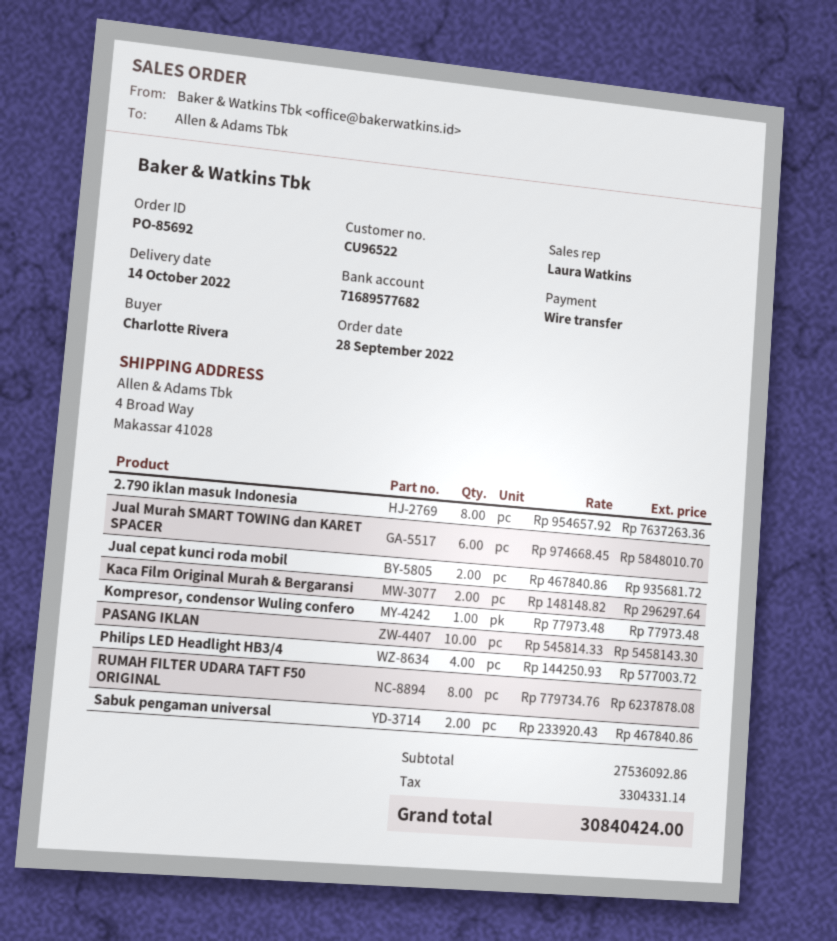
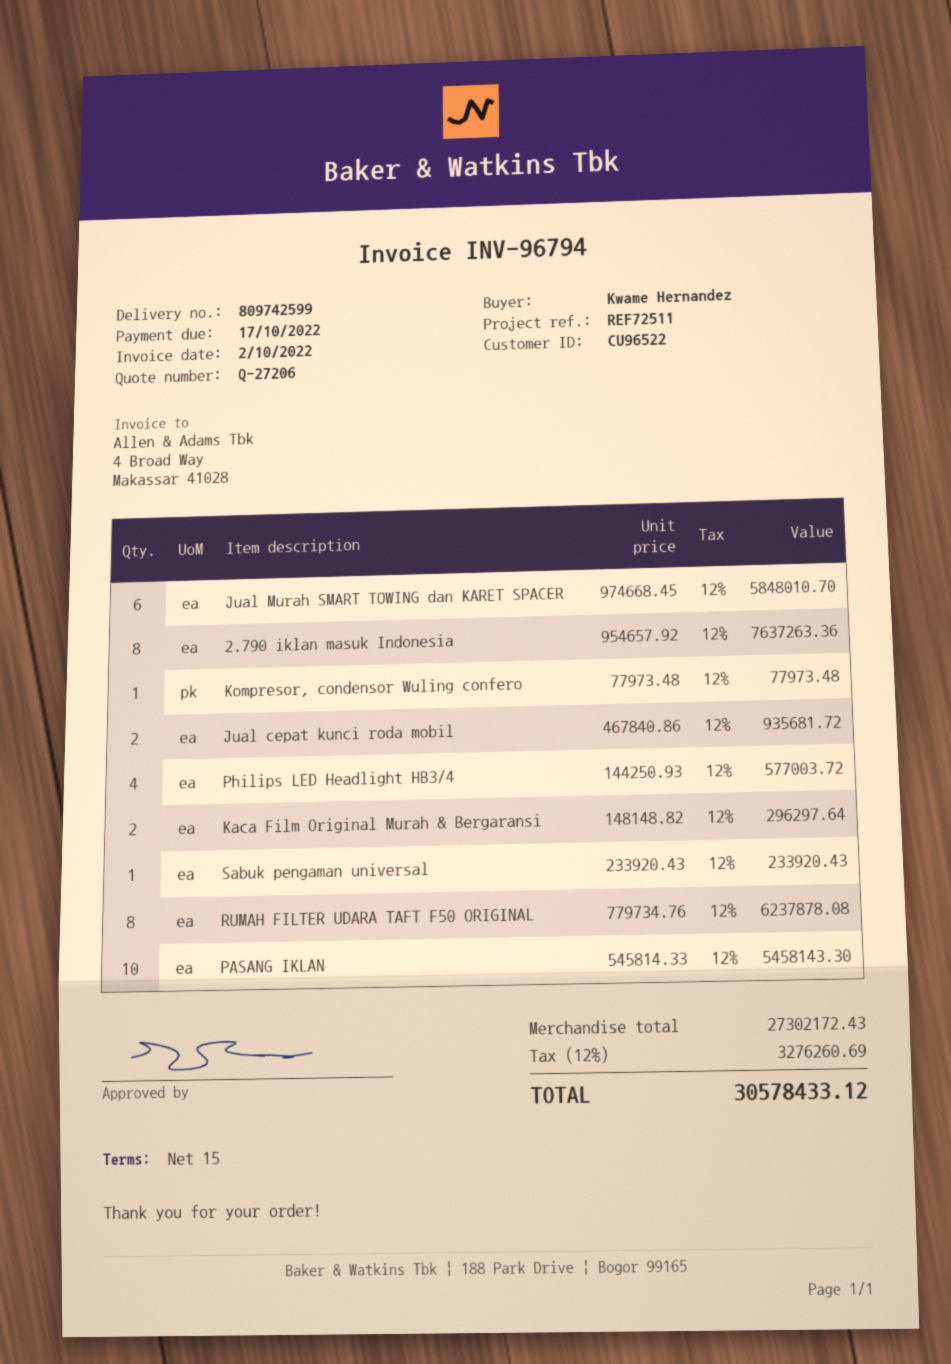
ordered by: Charlotte Rivera -> Kwame Hernandez
Sabuk pengaman universal: 2 x 233920.43 = 467840.86 -> 1 x 233920.43 = 233920.43
subtotal: 27536092.86 -> 27302172.43
tax: 3304331.14 -> 3276260.69
total: 30840424.00 -> 30578433.12

